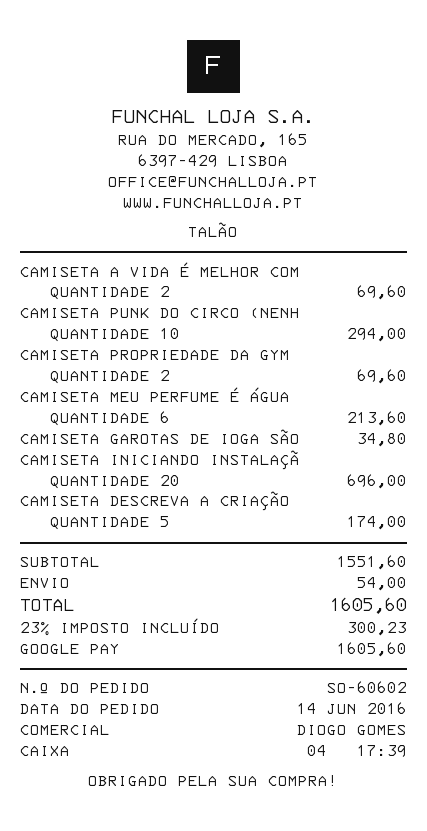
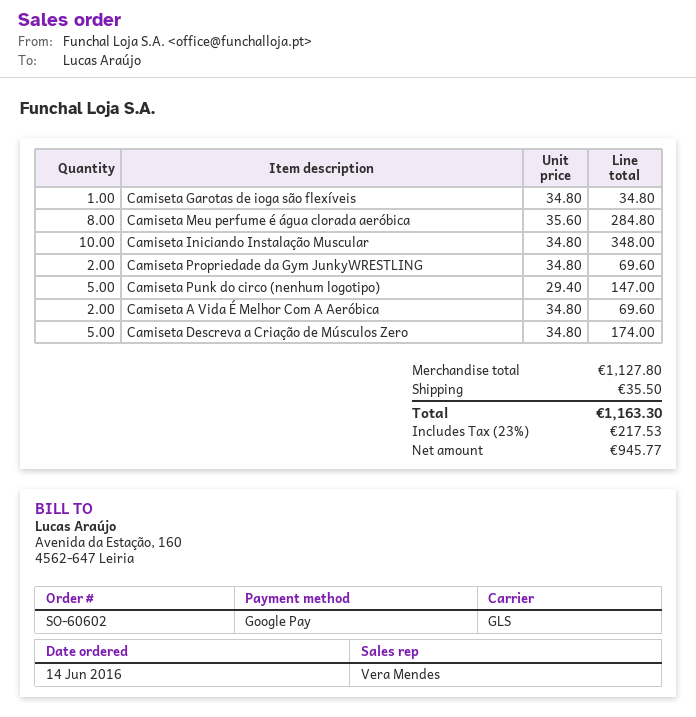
sales rep: DIOGO GOMES -> Vera Mendes
CAMISETA PUNK DO CIRCO (NENH: 10 for 294.00 -> 5 for 147.00
CAMISETA MEU PERFUME É ÁGUA: 6 for 213.60 -> 8 for 284.80
CAMISETA INICIANDO INSTALAÇÃ: 20 for 696.00 -> 10 for 348.00
subtotal: 1551.60 -> 1127.80
shipping: 54.00 -> 35.50
tax: 23% = 300.23 -> 23% = 217.53
total: 1605.60 -> 1163.30

